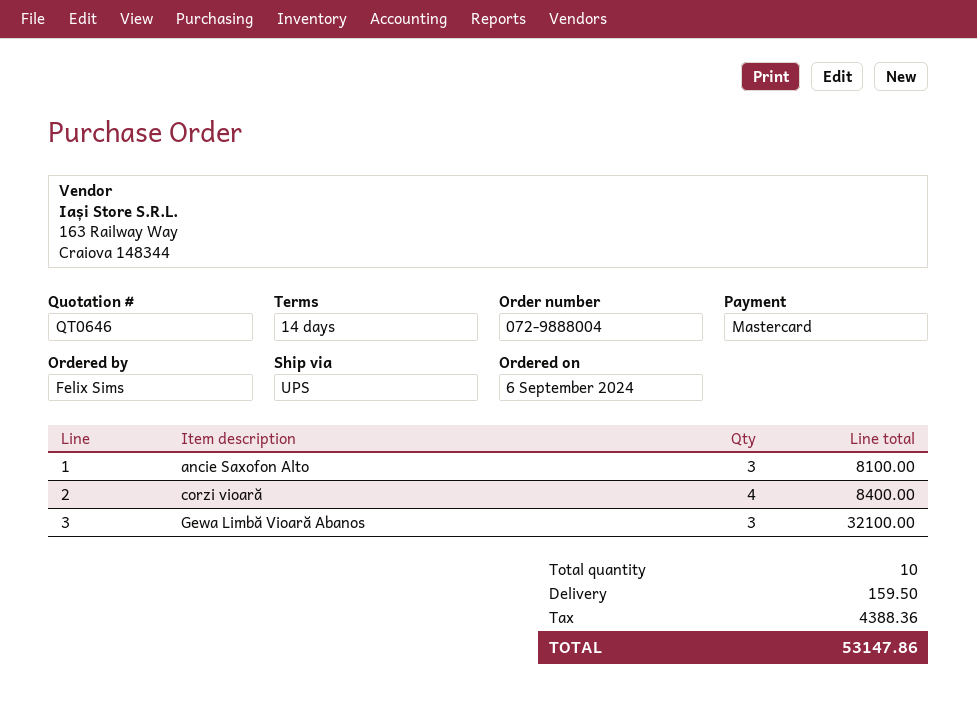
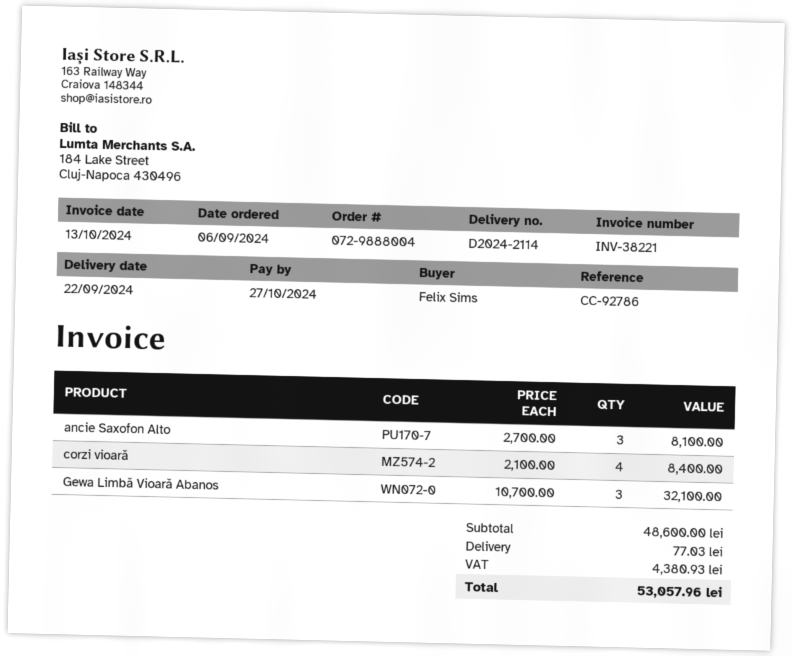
shipping: 159.50 -> 77.03
tax: 4388.36 -> 4380.93
total: 53147.86 -> 53057.96

